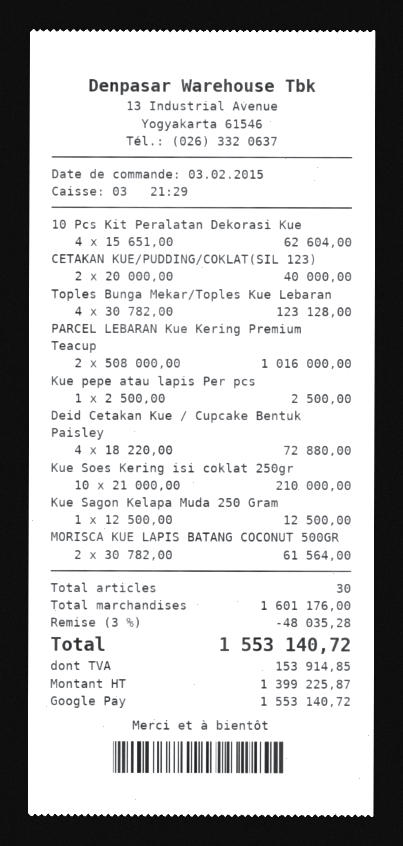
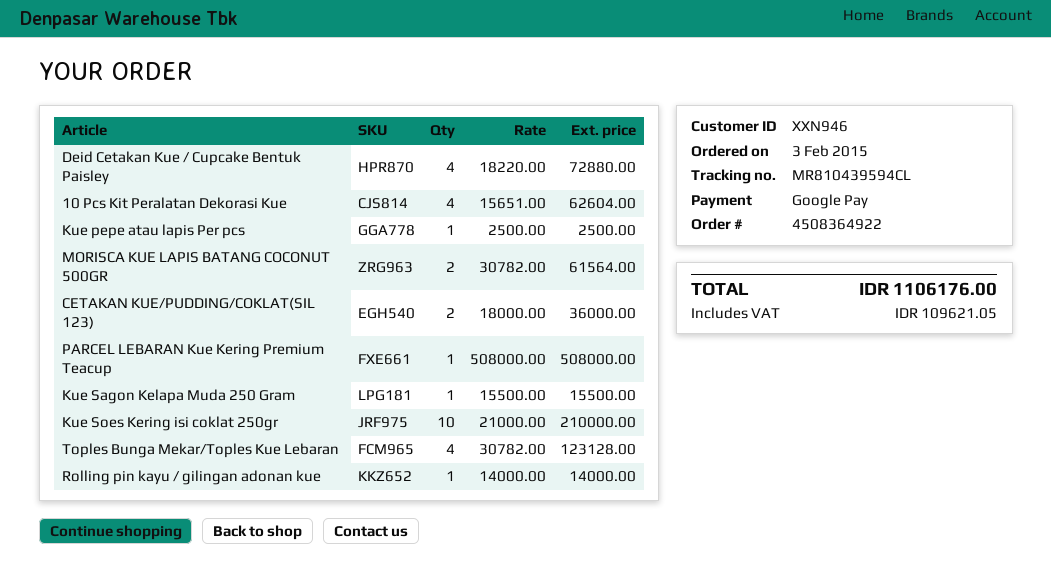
CETAKAN KUE/PUDDING/COKLAT(SIL 123): 2 x 20000.00 = 40000.00 -> 2 x 18000.00 = 36000.00
PARCEL LEBARAN Kue Kering Premium Teacup: 2 x 508000.00 = 1016000.00 -> 1 x 508000.00 = 508000.00
Kue Sagon Kelapa Muda 250 Gram: 1 x 12500.00 = 12500.00 -> 1 x 15500.00 = 15500.00
Rolling pin kayu / gilingan adonan kue: none -> 1 x 14000.00 = 14000.00
discount: 3% = 48035.28 -> none
tax: 153914.85 -> 109621.05
total: 1553140.72 -> 1106176.00

